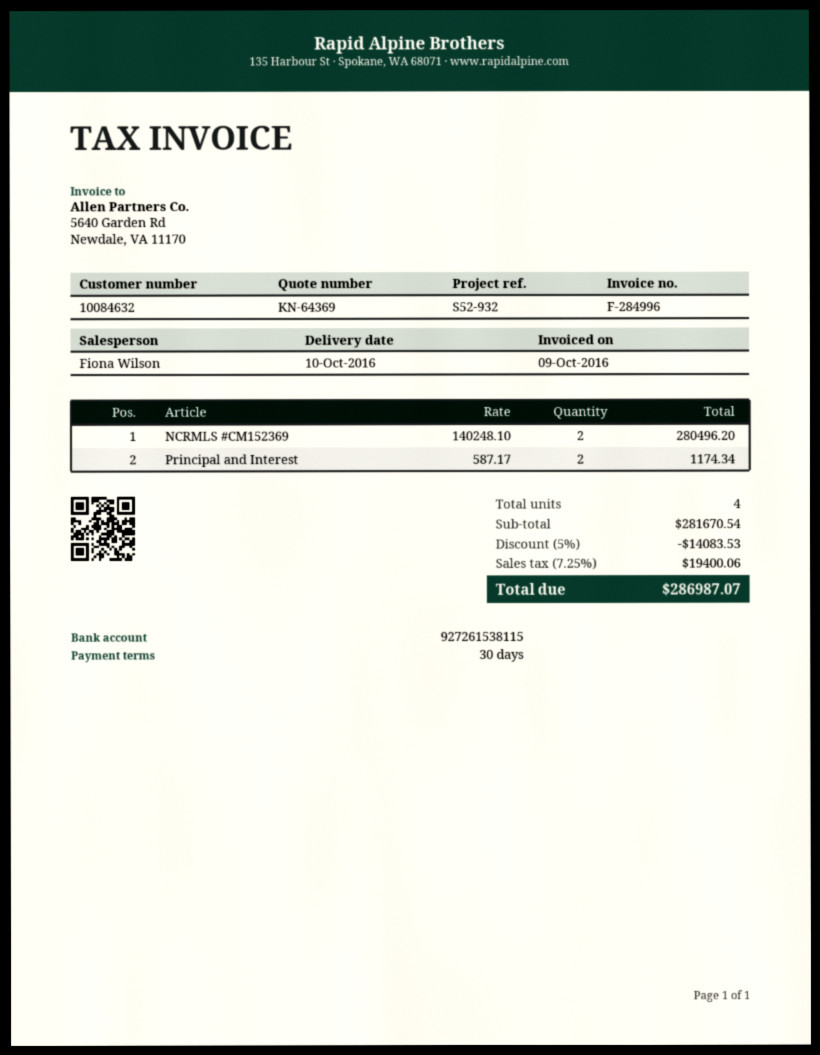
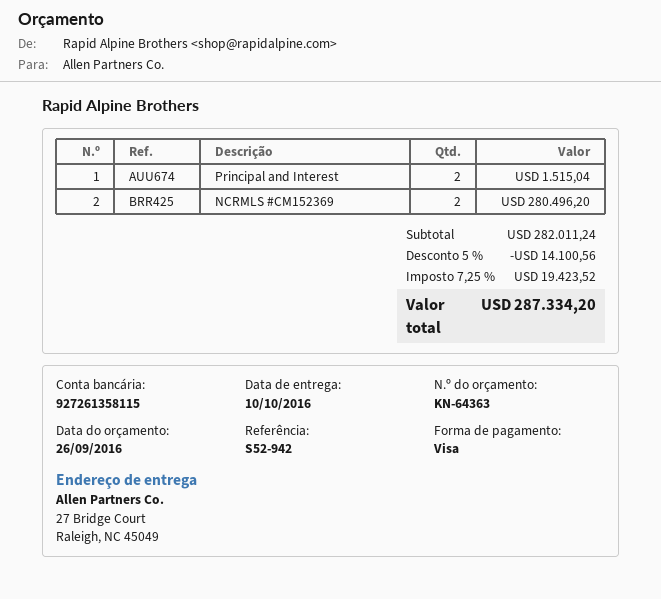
quote number: KN-64369 -> KN-64363
reference: S52-932 -> S52-942
bank account: 927261538115 -> 927261358115
Principal and Interest: 2 for 1174.34 -> 2 for 1515.04
subtotal: 281670.54 -> 282011.24
discount: 5% = 14083.53 -> 5% = 14100.56
tax: 7.25% = 19400.06 -> 7.25% = 19423.52
total: 286987.07 -> 287334.20

